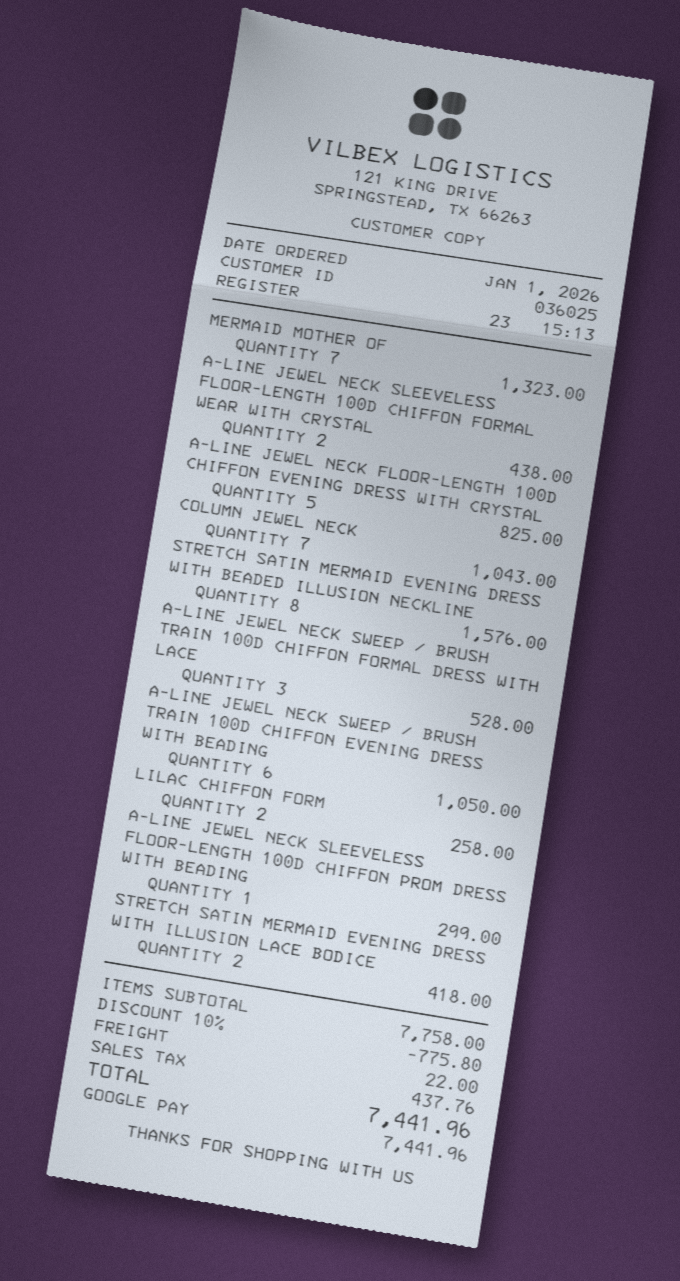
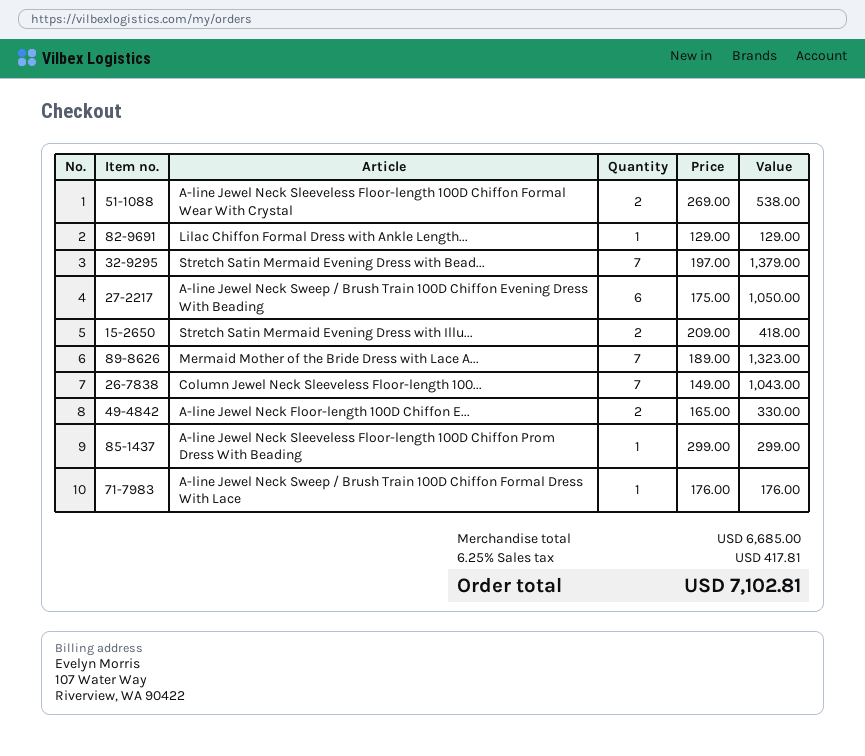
A-LINE JEWEL NECK SLEEVELESS FLOOR-LENGTH 100D CHIFFON FORMAL WEAR WITH CRYSTAL: 2 for 438.00 -> 2 for 538.00
A-LINE JEWEL NECK FLOOR-LENGTH 100D CHIFFON EVENING DRESS WITH CRYSTAL: 5 for 825.00 -> 2 for 330.00
STRETCH SATIN MERMAID EVENING DRESS WITH BEADED ILLUSION NECKLINE: 8 for 1576.00 -> 7 for 1379.00
A-LINE JEWEL NECK SWEEP / BRUSH TRAIN 100D CHIFFON FORMAL DRESS WITH LACE: 3 for 528.00 -> 1 for 176.00
LILAC CHIFFON FORM: 2 for 258.00 -> 1 for 129.00
subtotal: 7758.00 -> 6685.00
discount: 10% = 775.80 -> none
shipping: 22.00 -> none
tax: 437.76 -> 417.81
total: 7441.96 -> 7102.81

